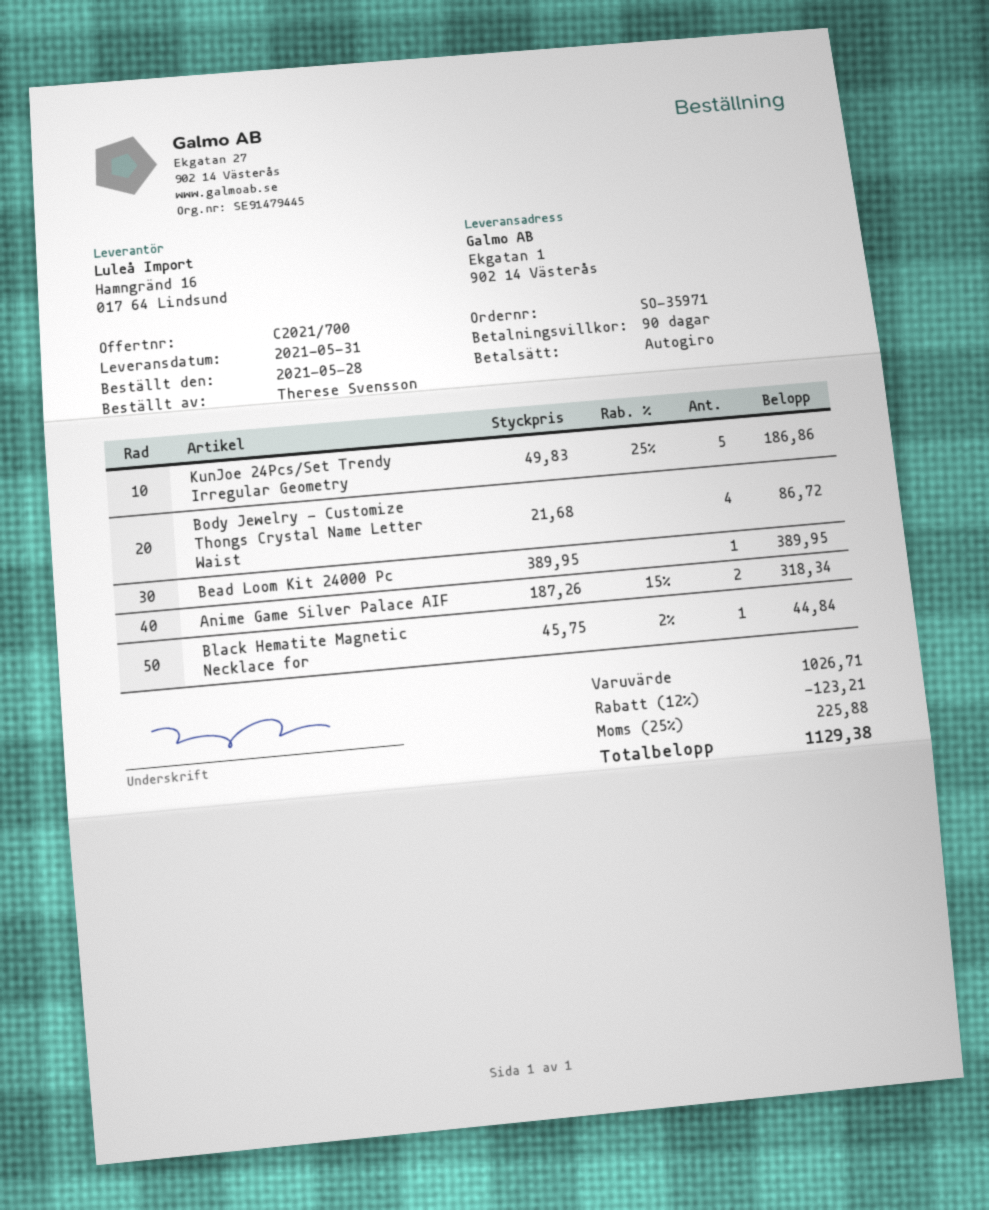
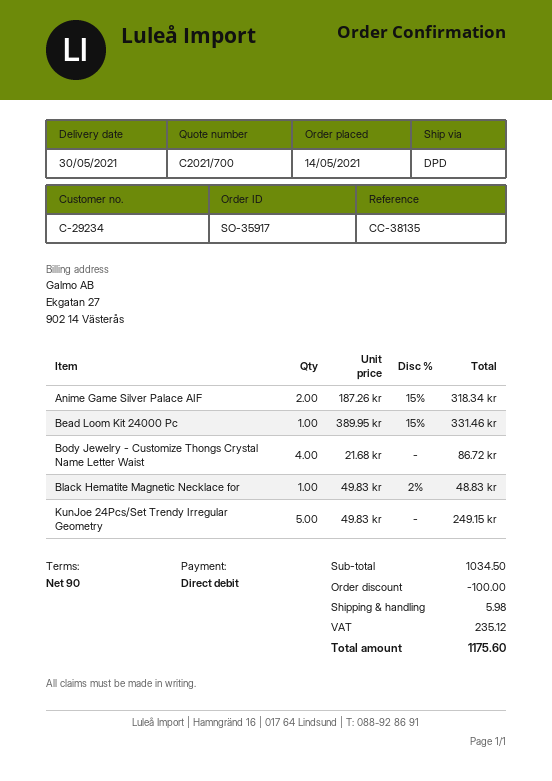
order number: SO-35971 -> SO-35917
order date: 2021-05-28 -> 2021-05-14
delivery date: 2021-05-31 -> 2021-05-30
KunJoe 24Pcs/Set Trendy Irregular Geometry: 5 x 49.83 - 25% = 186.86 -> 5 x 49.83 = 249.15
Bead Loom Kit 24000 Pc: 1 x 389.95 = 389.95 -> 1 x 389.95 - 15% = 331.46
Black Hematite Magnetic Necklace for: 1 x 45.75 - 2% = 44.84 -> 1 x 49.83 - 2% = 48.83
subtotal: 1026.71 -> 1034.50
discount: 123.21 -> 100.00
shipping: none -> 5.98
tax: 225.88 -> 235.12
total: 1129.38 -> 1175.60

